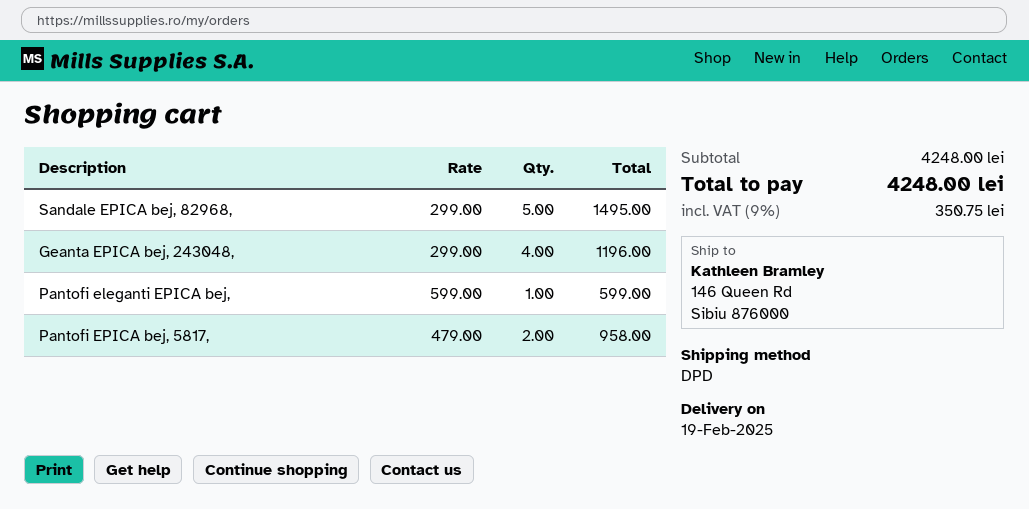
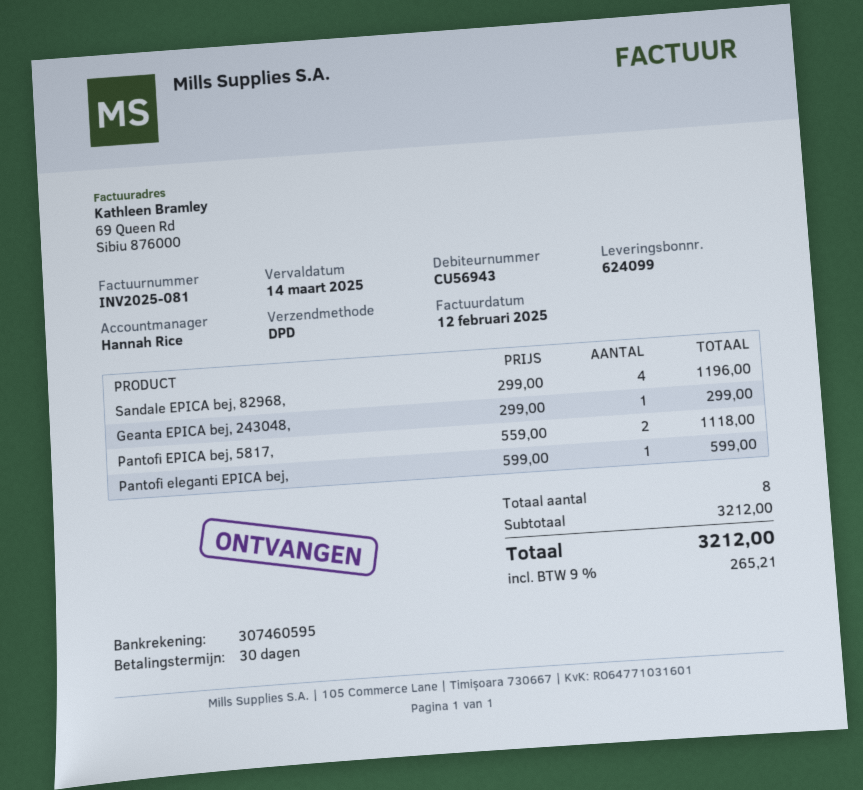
Sandale EPICA bej, 82968,: 5 x 299.00 = 1495.00 -> 4 x 299.00 = 1196.00
Geanta EPICA bej, 243048,: 4 x 299.00 = 1196.00 -> 1 x 299.00 = 299.00
Pantofi EPICA bej, 5817,: 2 x 479.00 = 958.00 -> 2 x 559.00 = 1118.00
subtotal: 4248.00 -> 3212.00
tax: 9% = 350.75 -> 9% = 265.21
total: 4248.00 -> 3212.00

